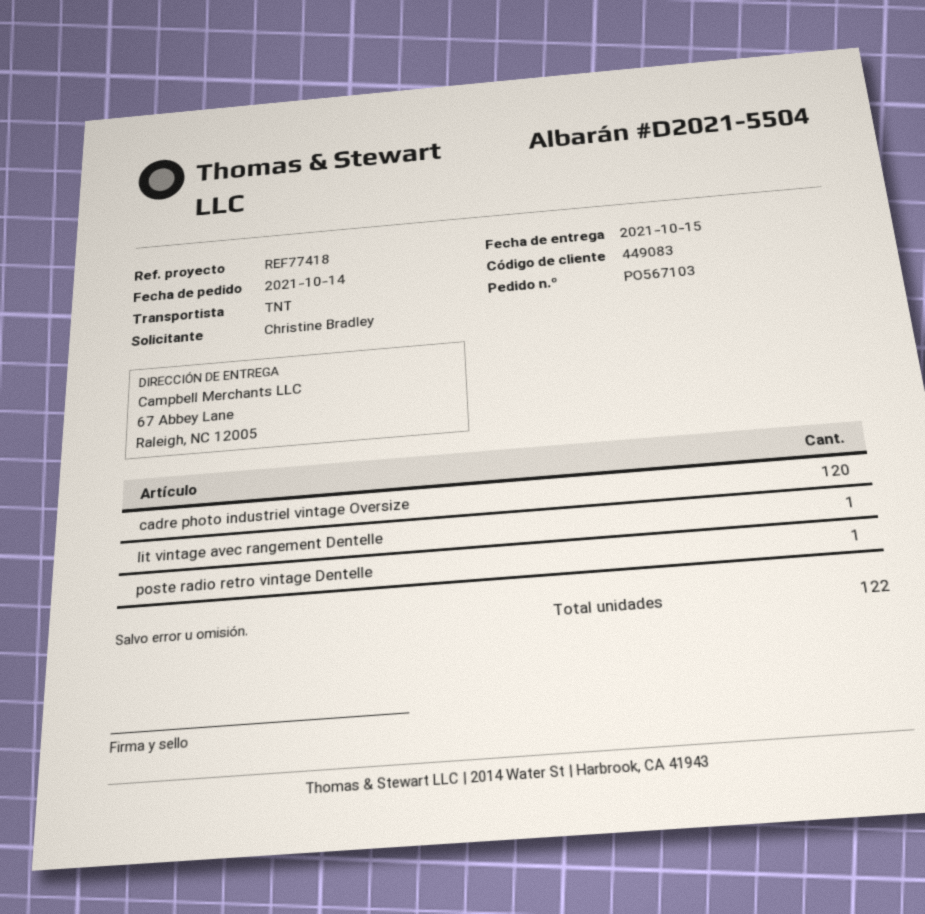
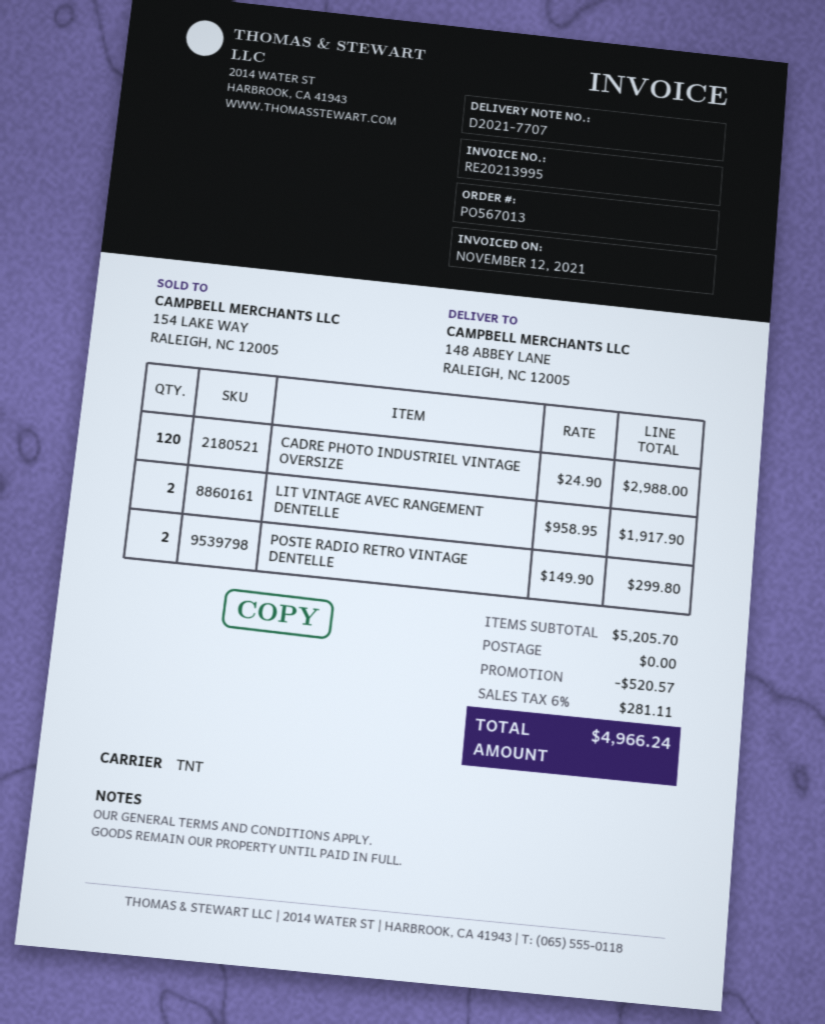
order number: PO567103 -> PO567013
delivery note number: D2021-5504 -> D2021-7707
ship to: 67 Abbey Lane, Raleigh, NC 12005 -> 148 ABBEY LANE, RALEIGH, NC 12005
lit vintage avec rangement Dentelle: 1 -> 2
poste radio retro vintage Dentelle: 1 -> 2

